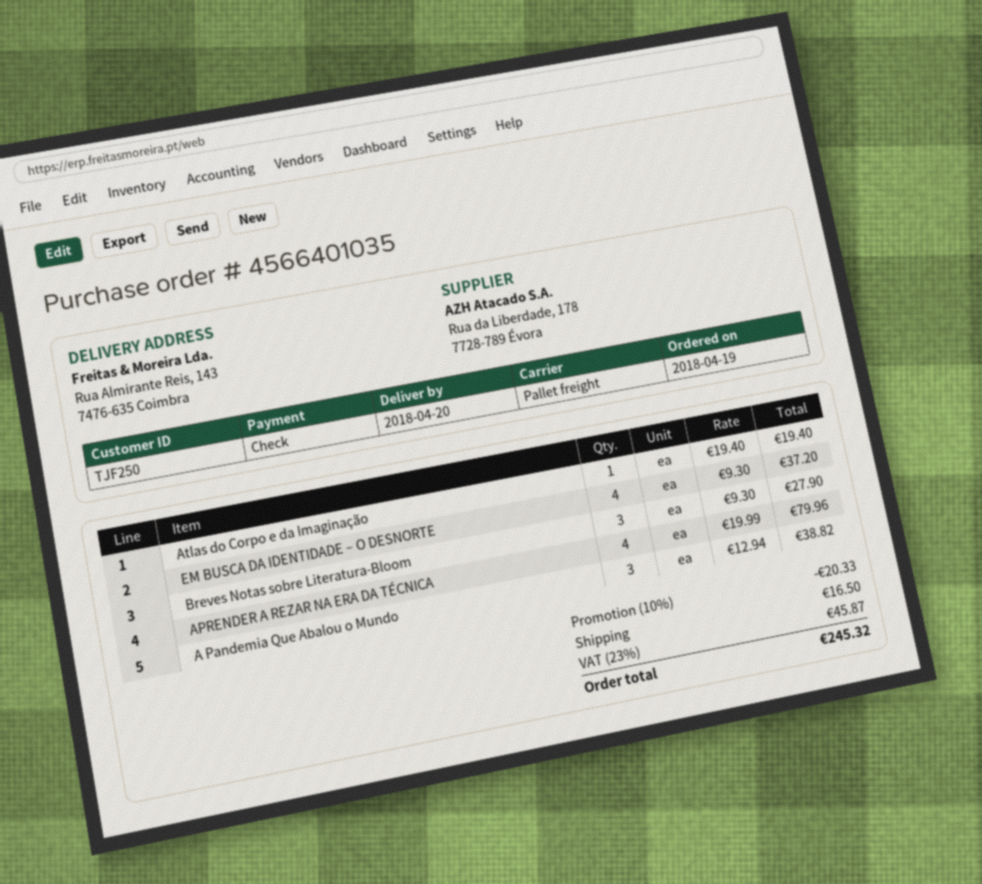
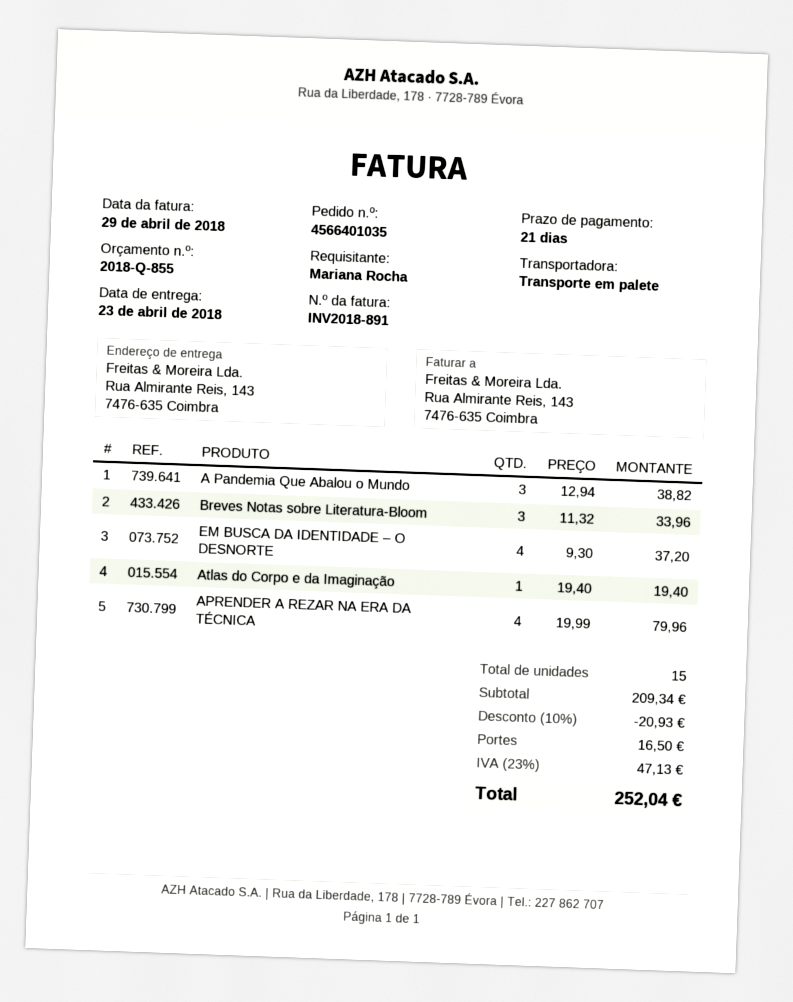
delivery date: 2018-04-20 -> 2018-04-23
Breves Notas sobre Literatura-Bloom: 3 x 9.30 = 27.90 -> 3 x 11.32 = 33.96
discount: 10% = 20.33 -> 10% = 20.93
tax: 23% = 45.87 -> 23% = 47.13
total: 245.32 -> 252.04

